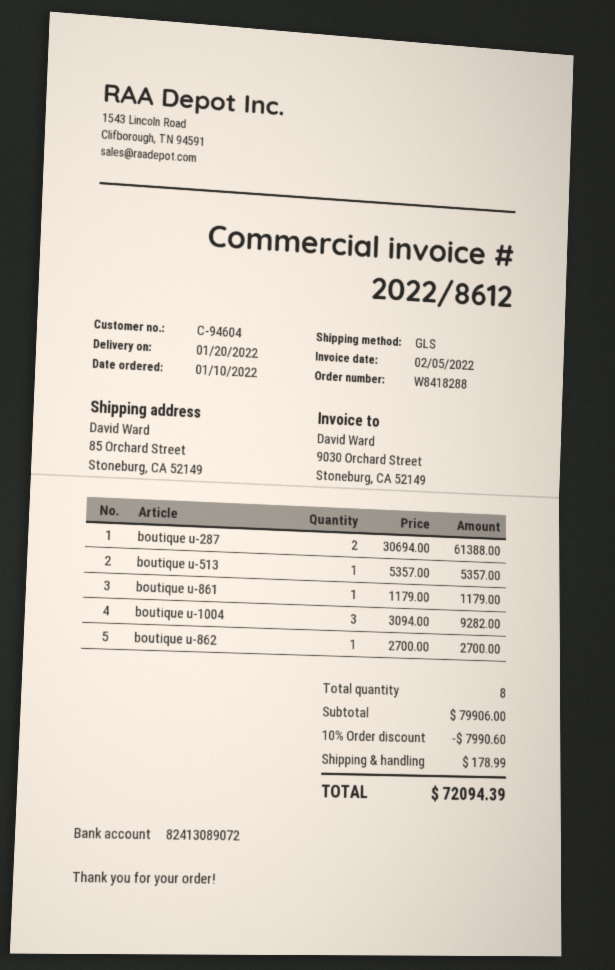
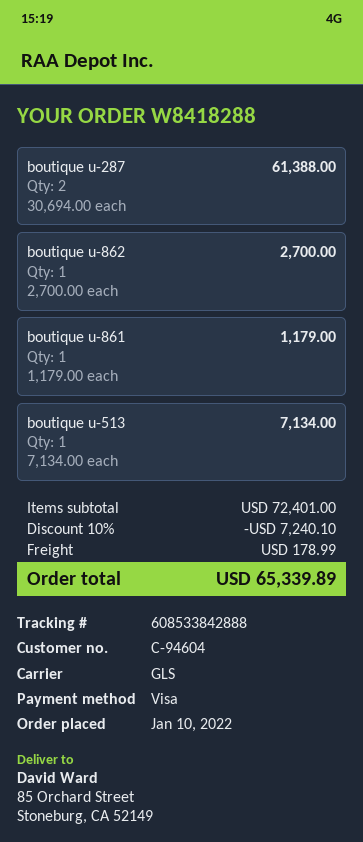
boutique u-513: 1 x 5357.00 = 5357.00 -> 1 x 7134.00 = 7134.00
boutique u-1004: 3 x 3094.00 = 9282.00 -> none
subtotal: 79906.00 -> 72401.00
discount: 10% = 7990.60 -> 10% = 7240.10
total: 72094.39 -> 65339.89

